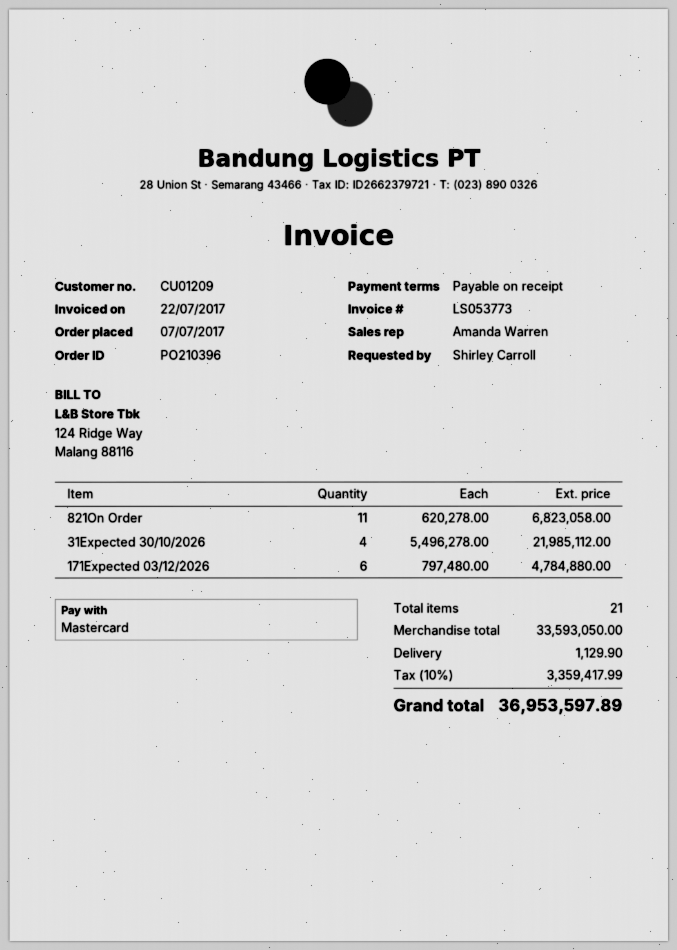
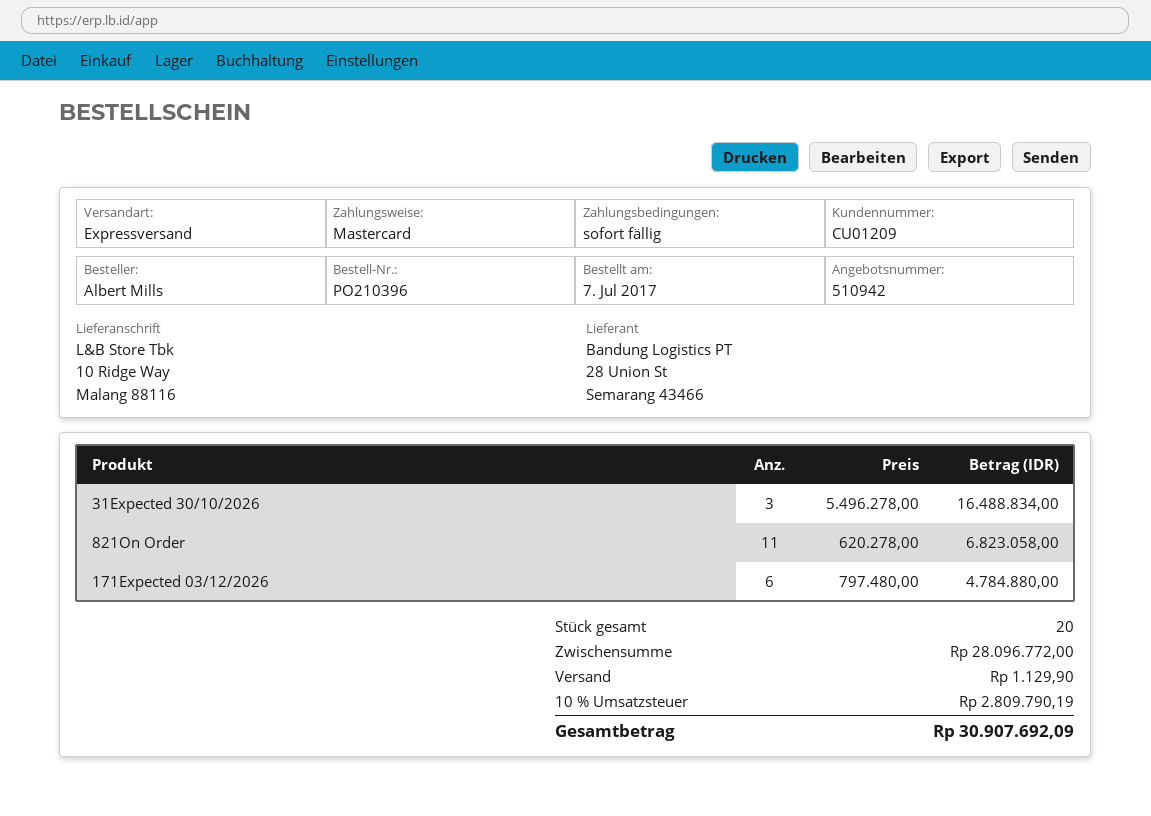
ordered by: Shirley Carroll -> Albert Mills
31Expected 30/10/2026: 4 x 5496278.00 = 21985112.00 -> 3 x 5496278.00 = 16488834.00
total quantity: 21 -> 20
subtotal: 33593050.00 -> 28096772.00
tax: 10% = 3359417.99 -> 10% = 2809790.19
total: 36953597.89 -> 30907692.09

